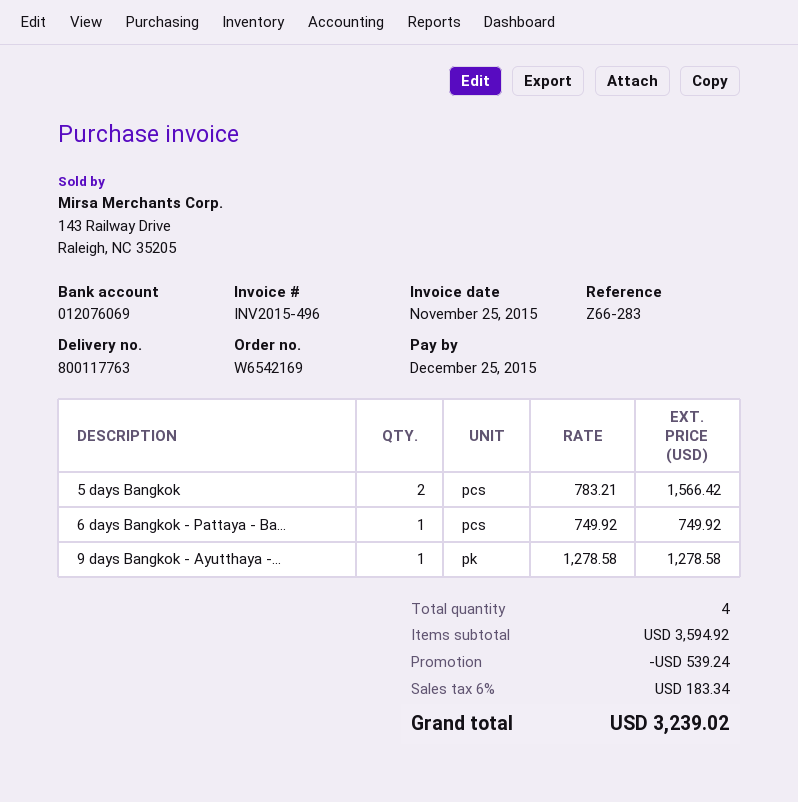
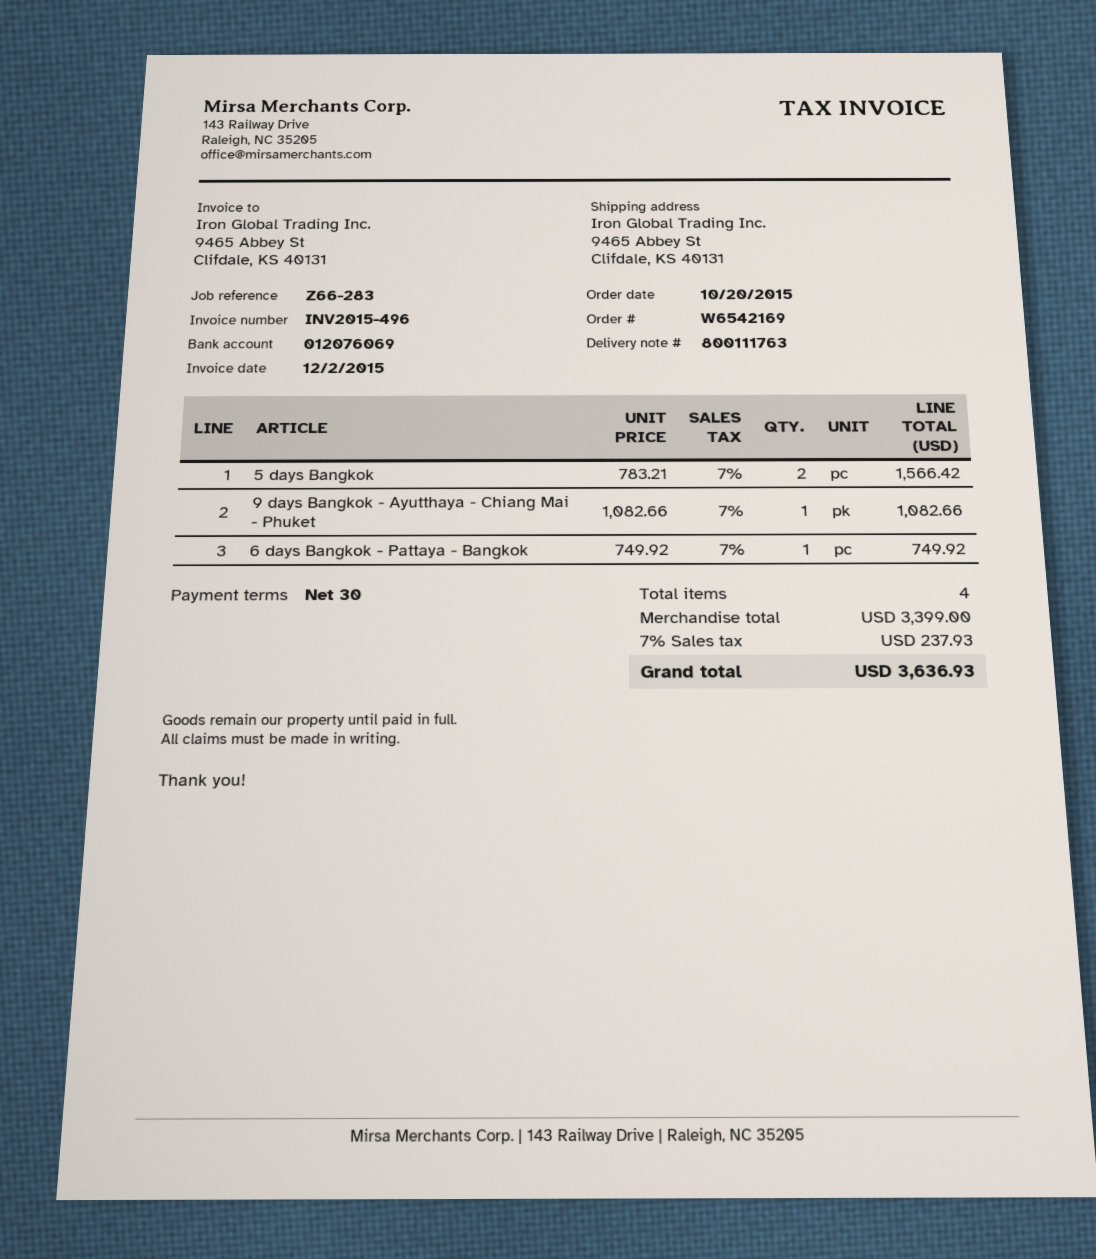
delivery note number: 800117763 -> 800111763
invoice date: 2015-11-25 -> 2015-12-02
9 days Bangkok - Ayutthaya -...: 1 x 1278.58 = 1278.58 -> 1 x 1082.66 = 1082.66
subtotal: 3594.92 -> 3399.00
discount: 539.24 -> none
tax: 6% = 183.34 -> 7% = 237.93
total: 3239.02 -> 3636.93

